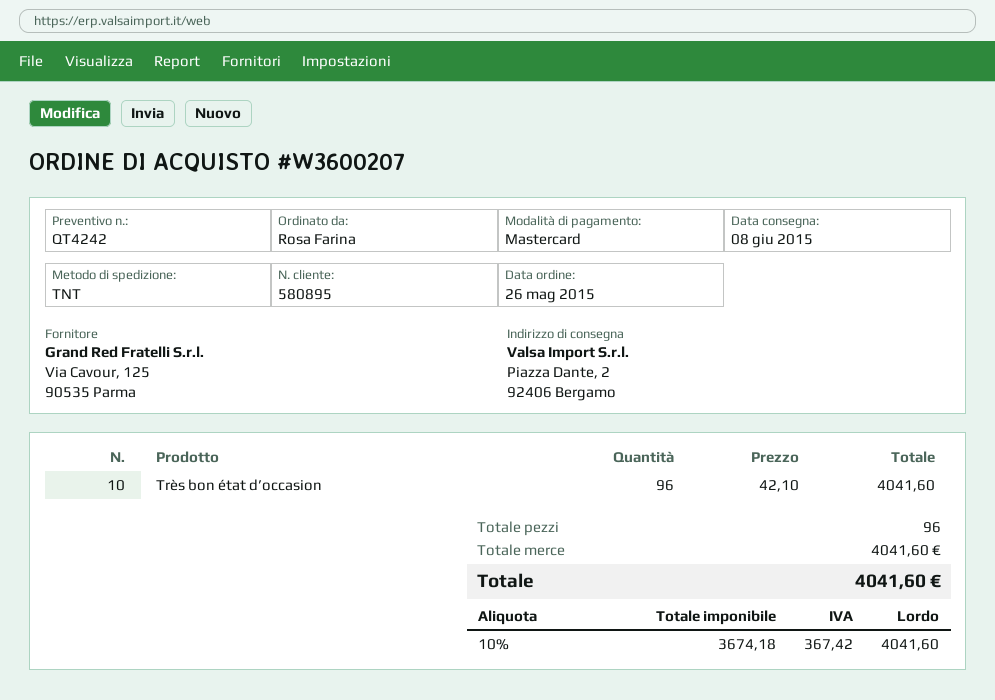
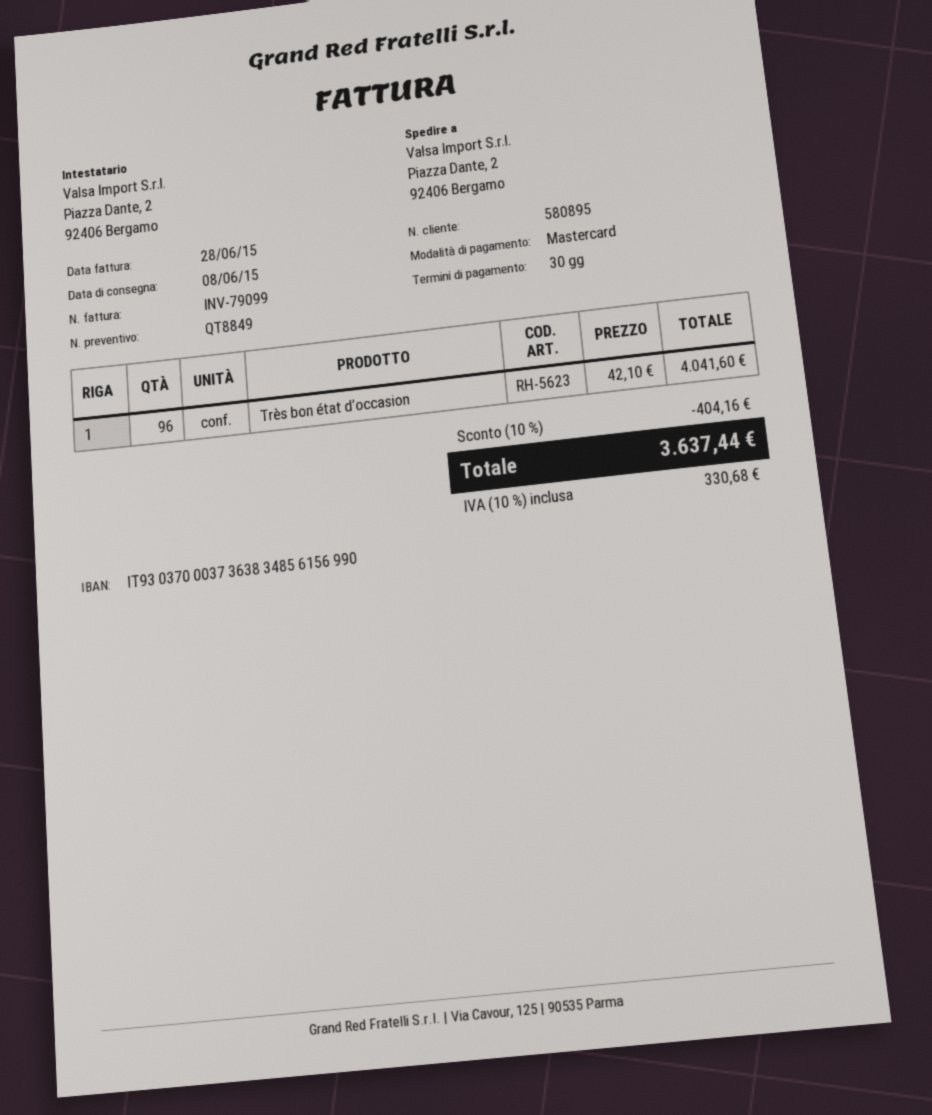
quote number: QT4242 -> QT8849
discount: none -> 10% = 404.16
tax: 10% = 367.42 -> 10% = 330.68
total: 4041.60 -> 3637.44

